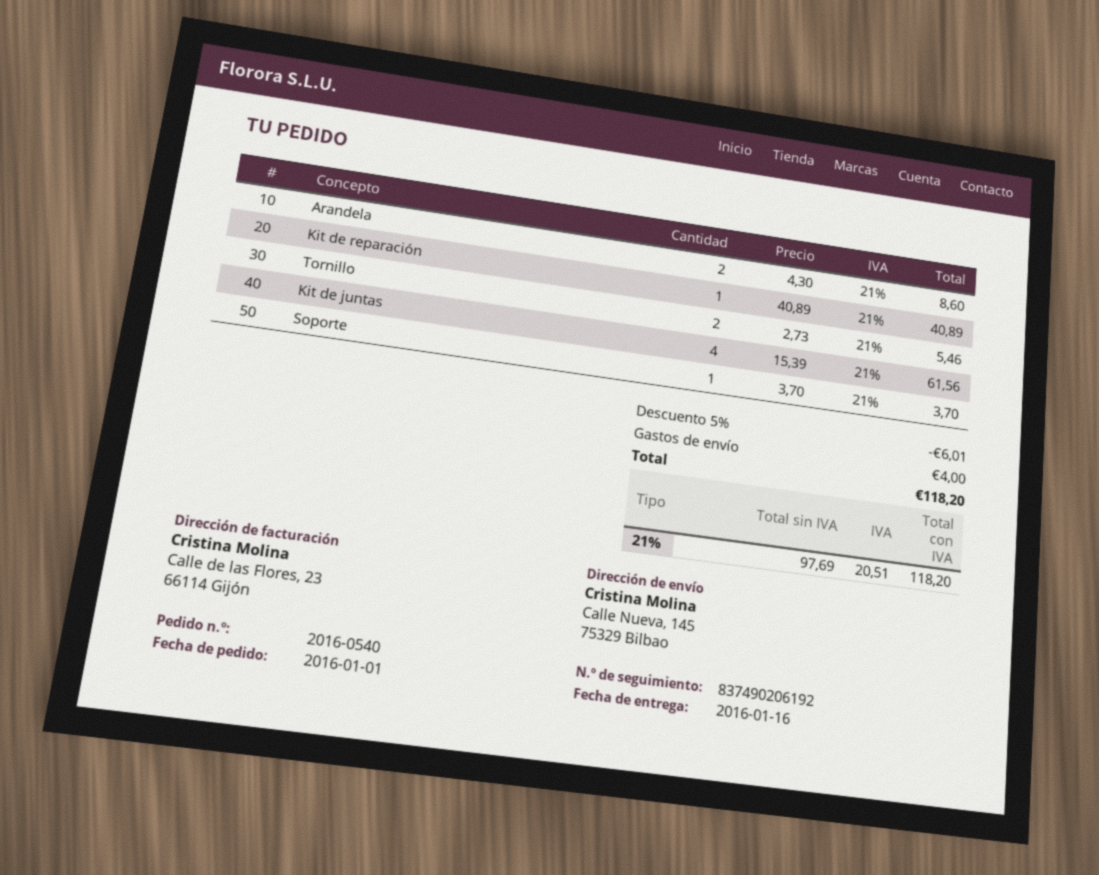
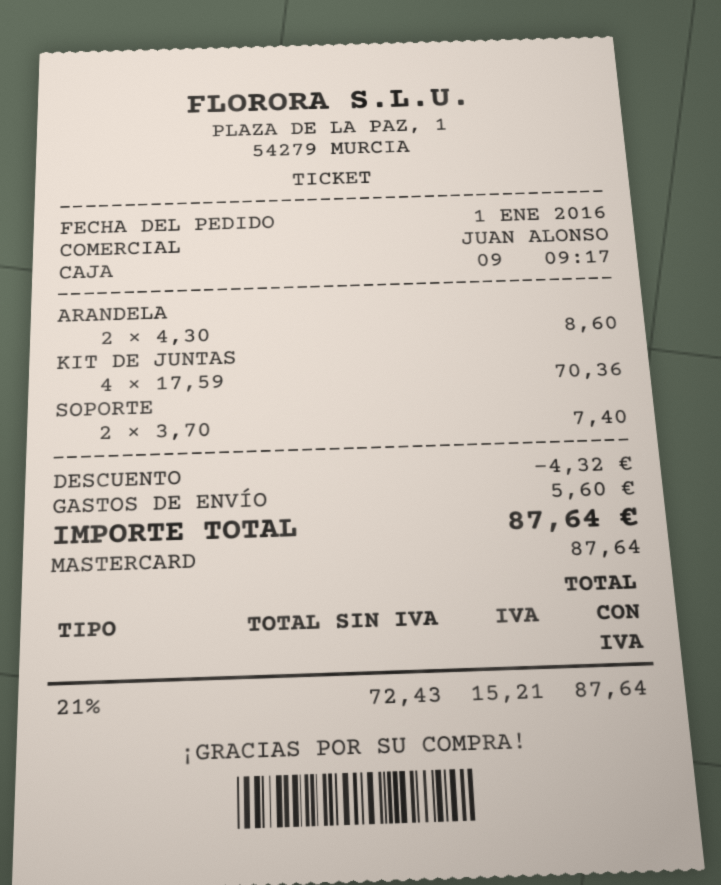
Kit de reparación: 1 x 40.89 = 40.89 -> none
Tornillo: 2 x 2.73 = 5.46 -> none
Kit de juntas: 4 x 15.39 = 61.56 -> 4 x 17.59 = 70.36
Soporte: 1 x 3.70 = 3.70 -> 2 x 3.70 = 7.40
discount: 6.01 -> 4.32
shipping: 4.00 -> 5.60
net: 97.69 -> 72.43
tax: 21% = 20.51 -> 21% = 15.21
total: 118.20 -> 87.64

